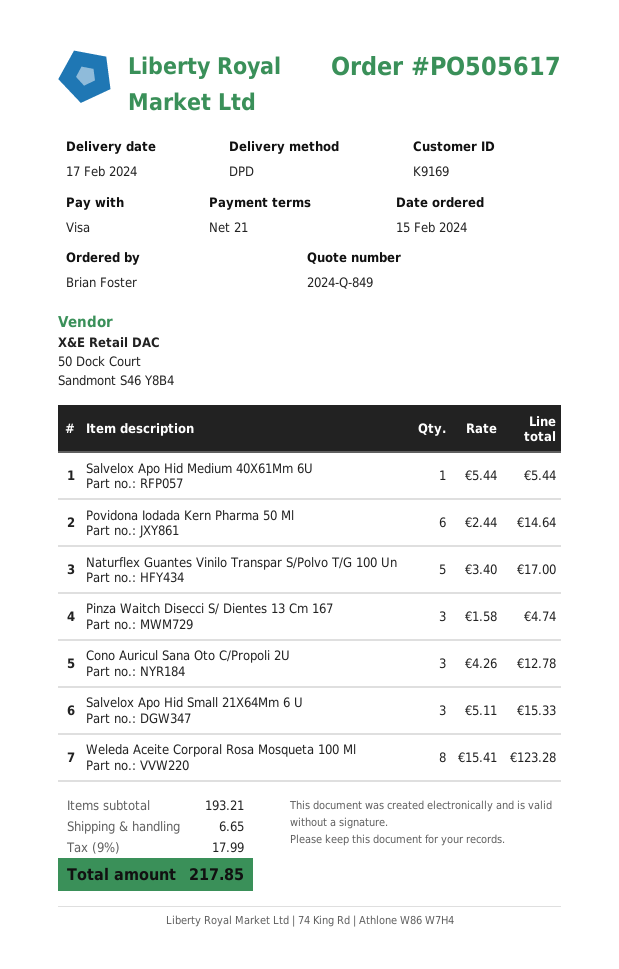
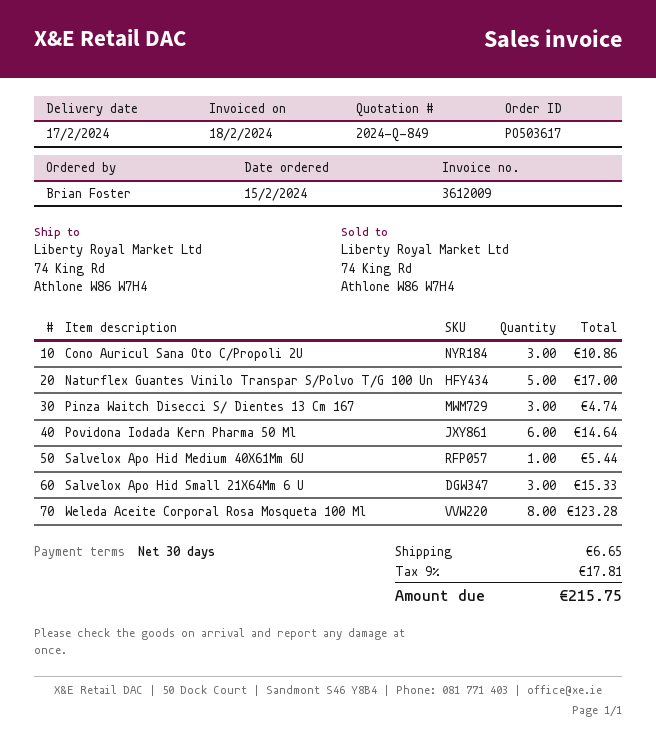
order number: PO505617 -> PO503617
payment terms: 21 days -> 30 days
Cono Auricul Sana Oto C/Propoli 2U: 3 for 12.78 -> 3 for 10.86
tax: 9% = 17.99 -> 9% = 17.81
total: 217.85 -> 215.75

